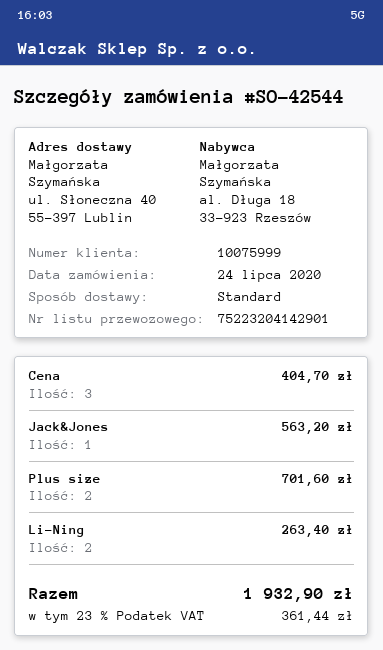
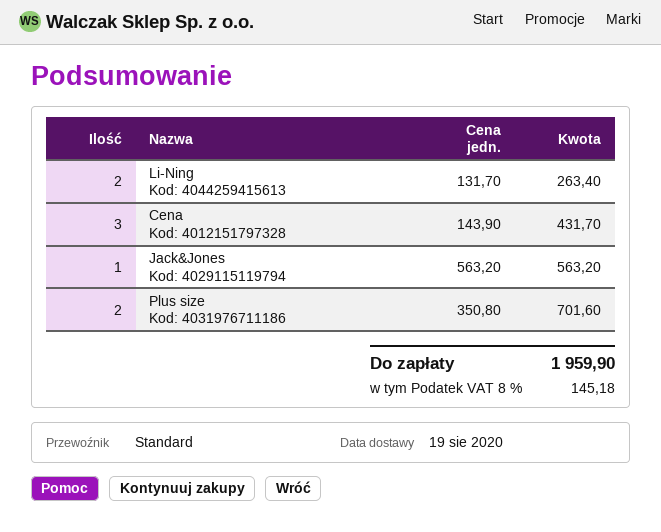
Cena: 3 for 404.70 -> 3 for 431.70
tax: 23% = 361.44 -> 8% = 145.18
total: 1932.90 -> 1959.90

